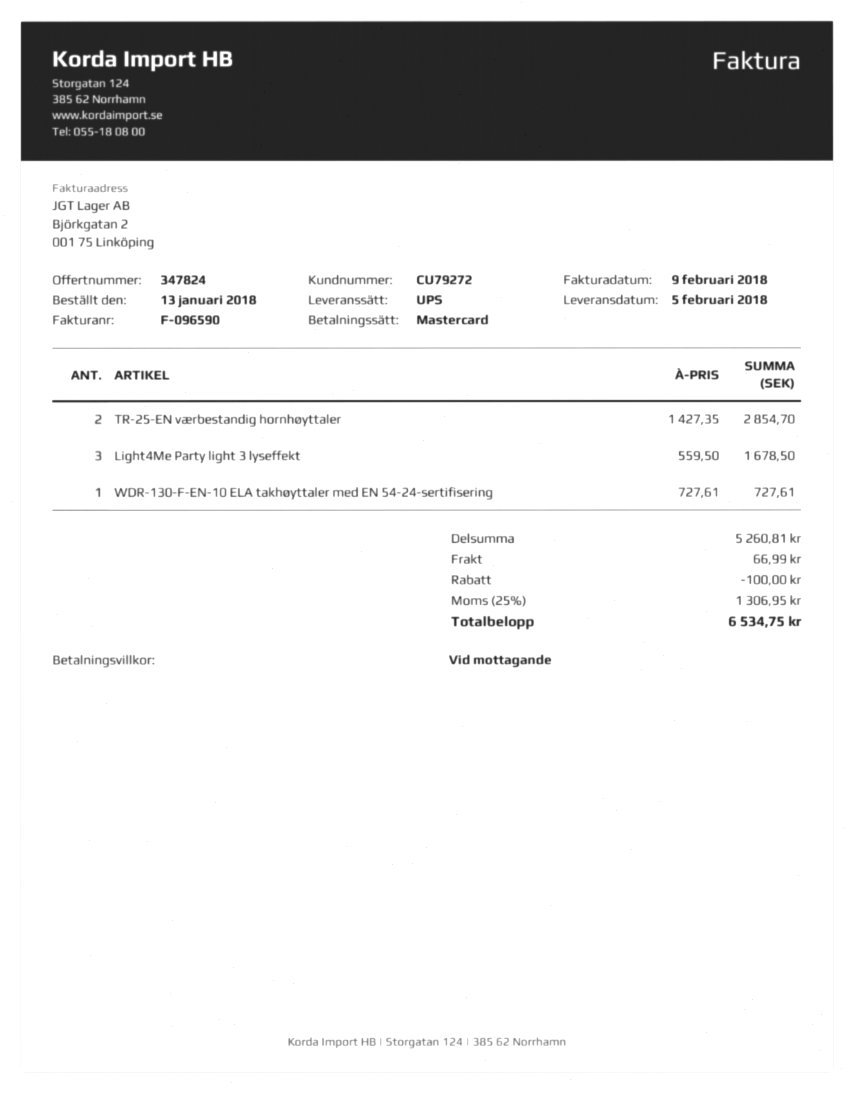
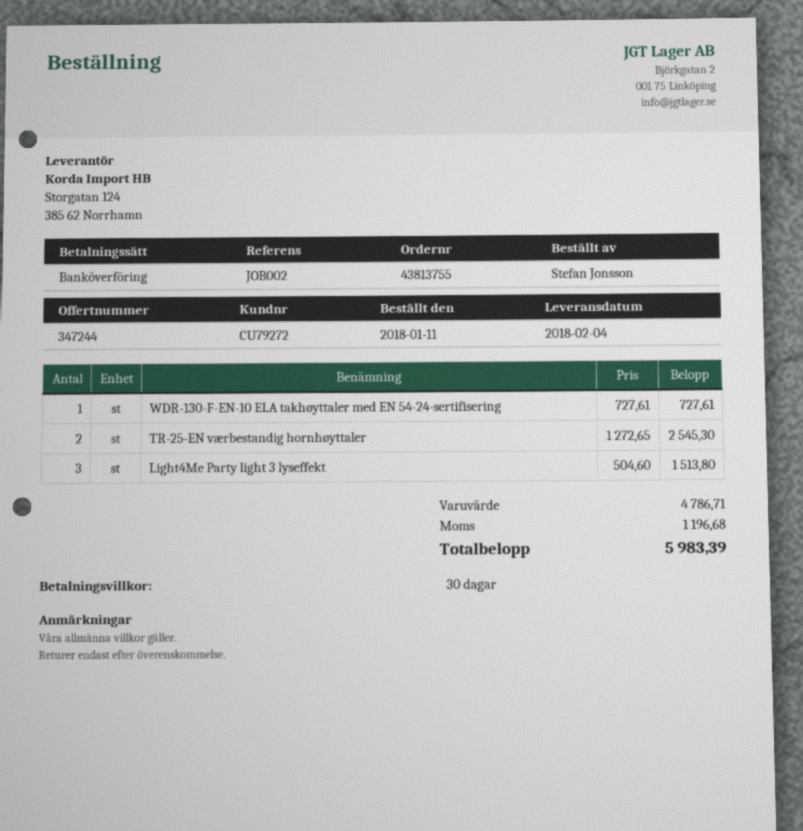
quote number: 347824 -> 347244
order date: 2018-01-13 -> 2018-01-11
delivery date: 2018-02-05 -> 2018-02-04
payment terms: on receipt -> 30 days
payment method: Mastercard -> bank transfer
TR-25-EN værbestandig hornhøyttaler: 2 x 1427.35 = 2854.70 -> 2 x 1272.65 = 2545.30
Light4Me Party light 3 lyseffekt: 3 x 559.50 = 1678.50 -> 3 x 504.60 = 1513.80
subtotal: 5260.81 -> 4786.71
discount: 100.00 -> none
shipping: 66.99 -> none
tax: 1306.95 -> 1196.68
total: 6534.75 -> 5983.39

